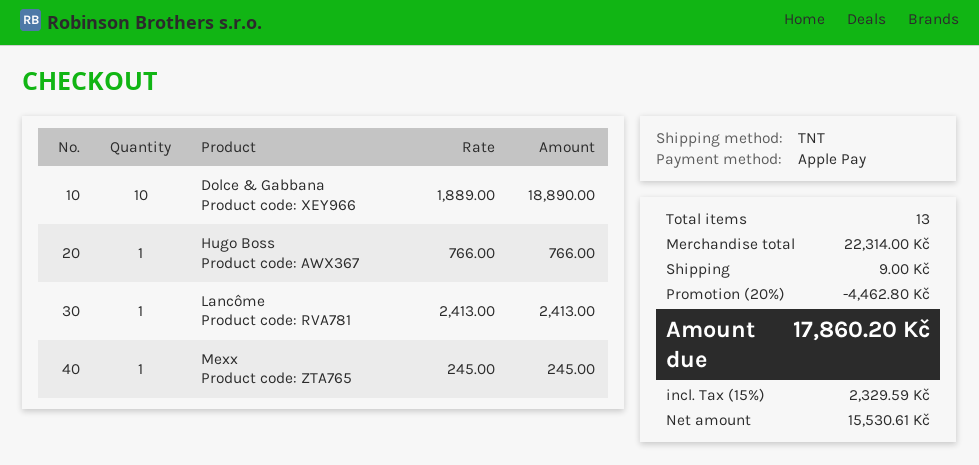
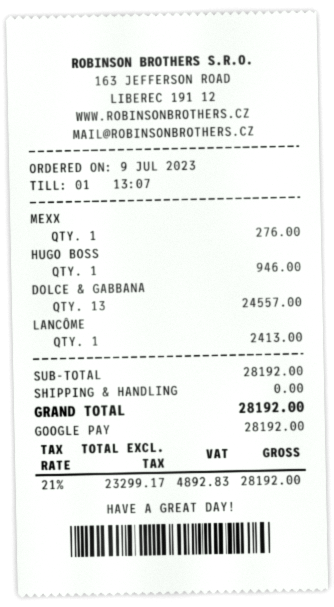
payment method: Apple Pay -> Google Pay
Dolce & Gabbana: 10 for 18890.00 -> 13 for 24557.00
Hugo Boss: 1 for 766.00 -> 1 for 946.00
Mexx: 1 for 245.00 -> 1 for 276.00
subtotal: 22314.00 -> 28192.00
discount: 20% = 4462.80 -> none
shipping: 9.00 -> 0.00
net: 15530.61 -> 23299.17
tax: 15% = 2329.59 -> 21% = 4892.83
total: 17860.20 -> 28192.00

